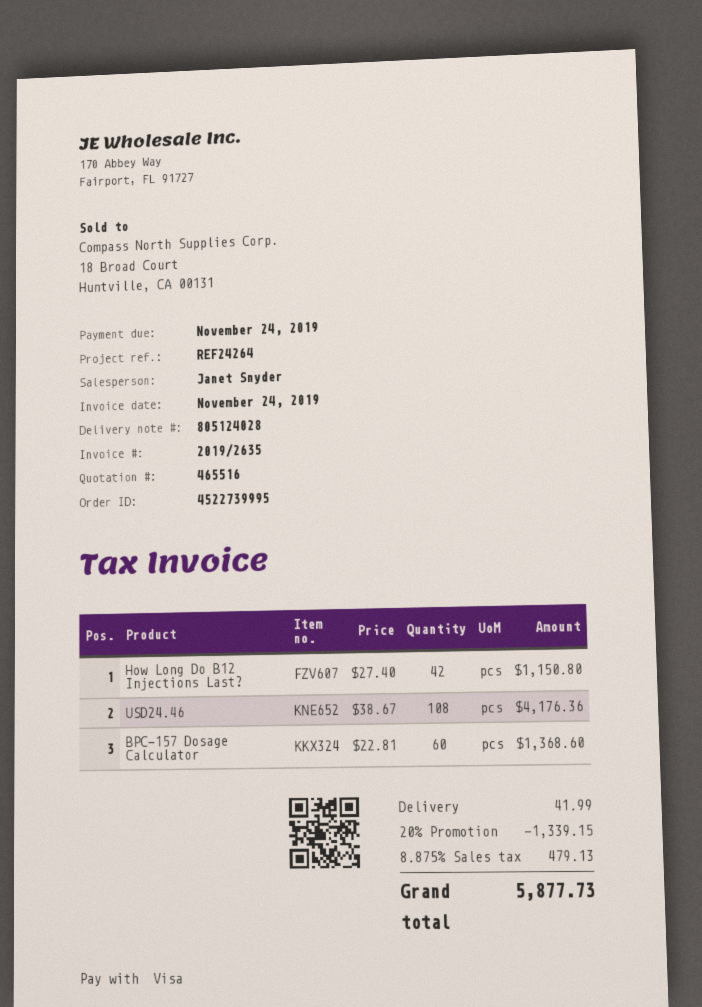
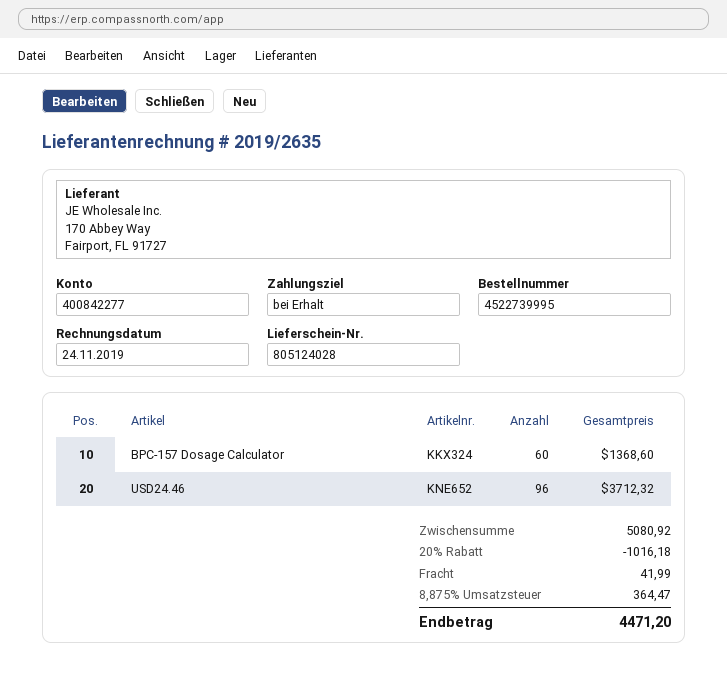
How Long Do B12 Injections Last?: 42 for 1150.80 -> none
USD24.46: 108 for 4176.36 -> 96 for 3712.32
discount: 20% = 1339.15 -> 20% = 1016.18
tax: 8.875% = 479.13 -> 8.875% = 364.47
total: 5877.73 -> 4471.20

